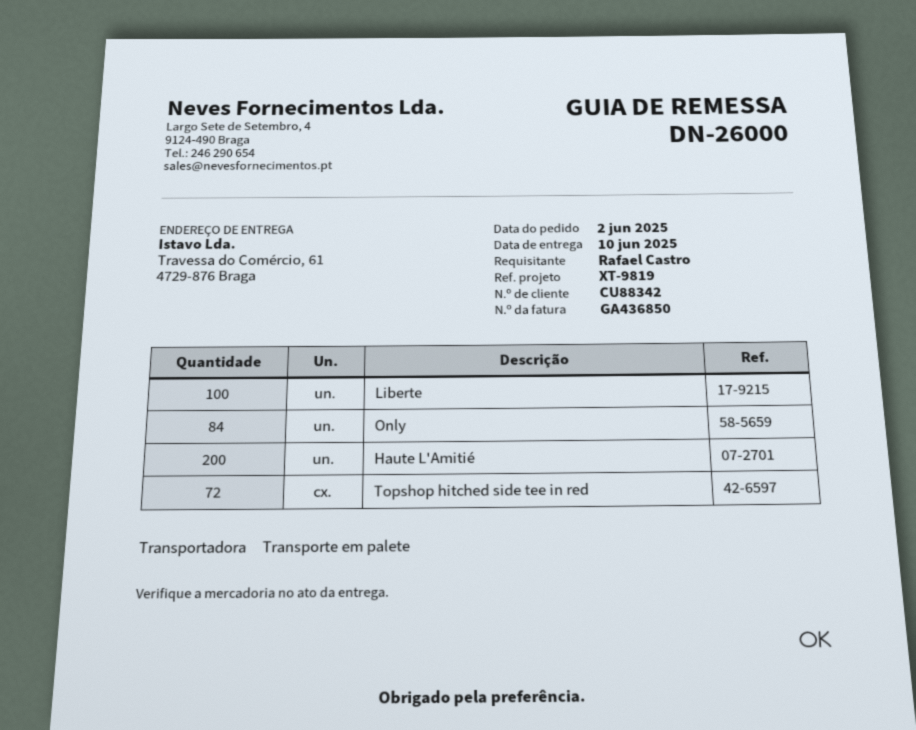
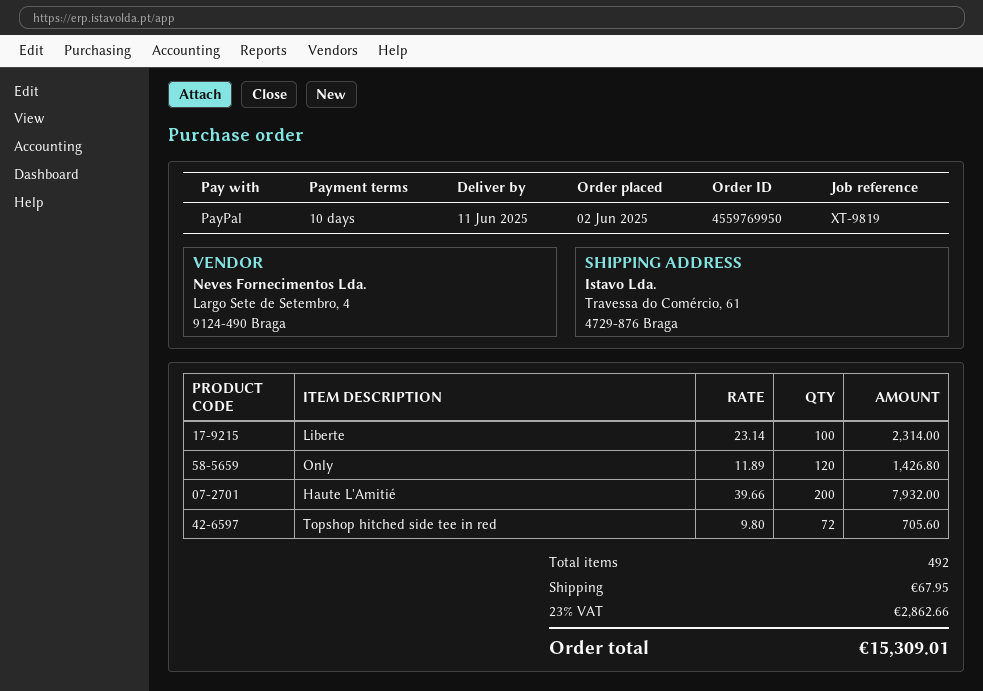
delivery date: 2025-06-10 -> 2025-06-11
Only: 84 -> 120

